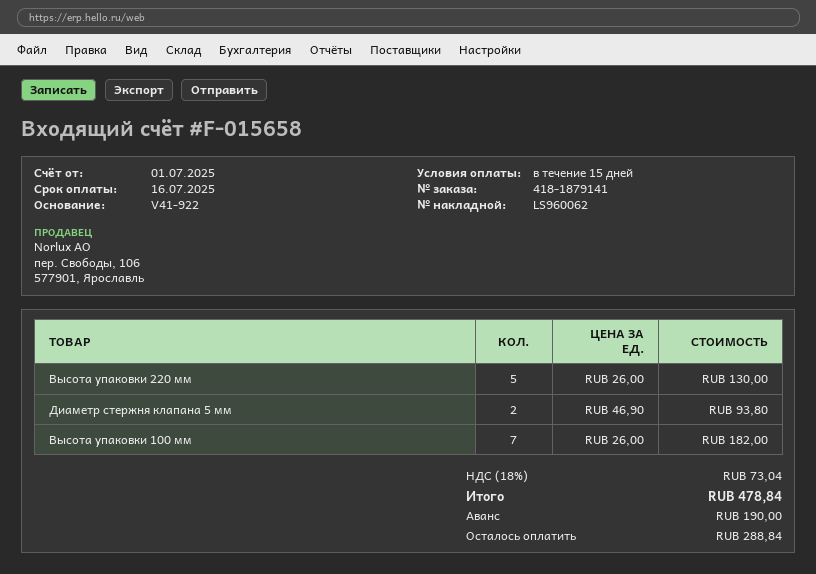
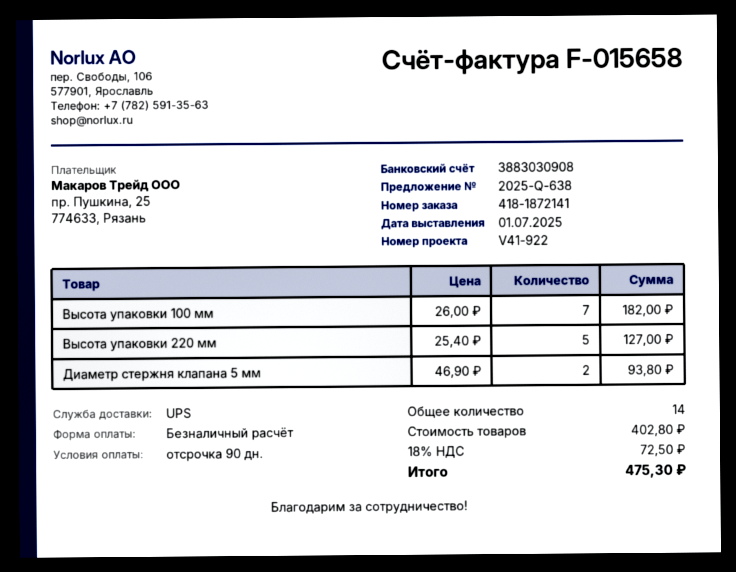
order number: 418-1879141 -> 418-1872141
payment terms: 15 days -> 90 days
Высота упаковки 220 мм: 5 x 26.00 = 130.00 -> 5 x 25.40 = 127.00
tax: 18% = 73.04 -> 18% = 72.50
total: 478.84 -> 475.30

